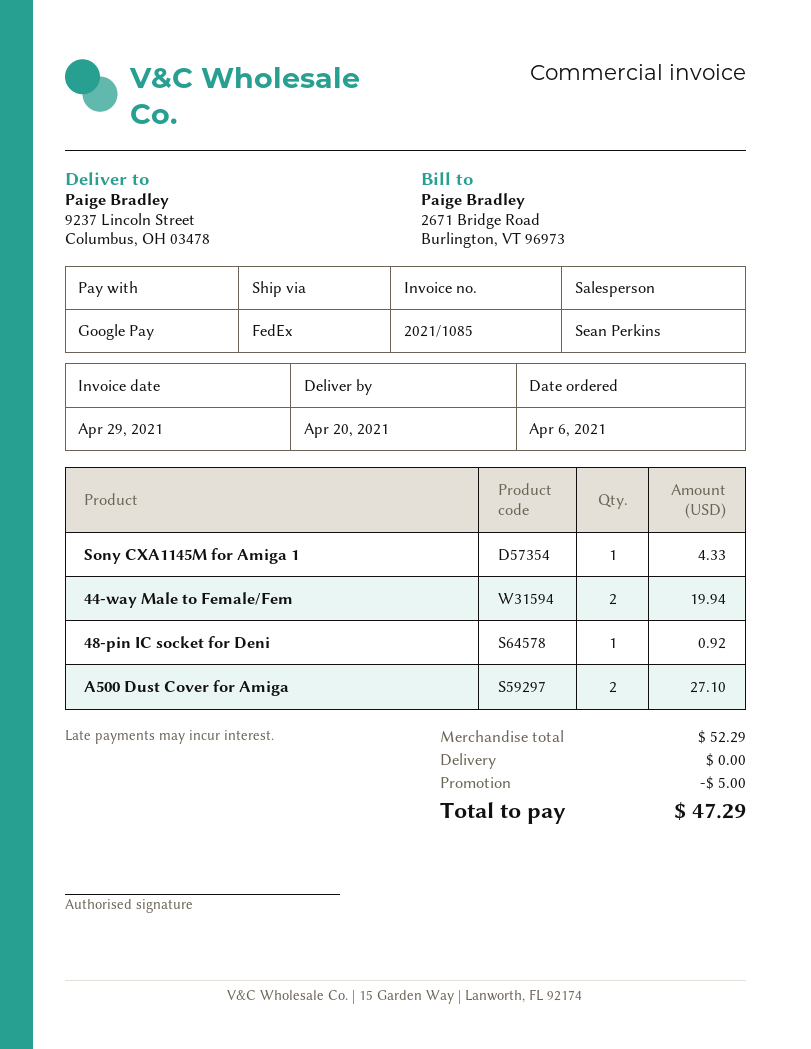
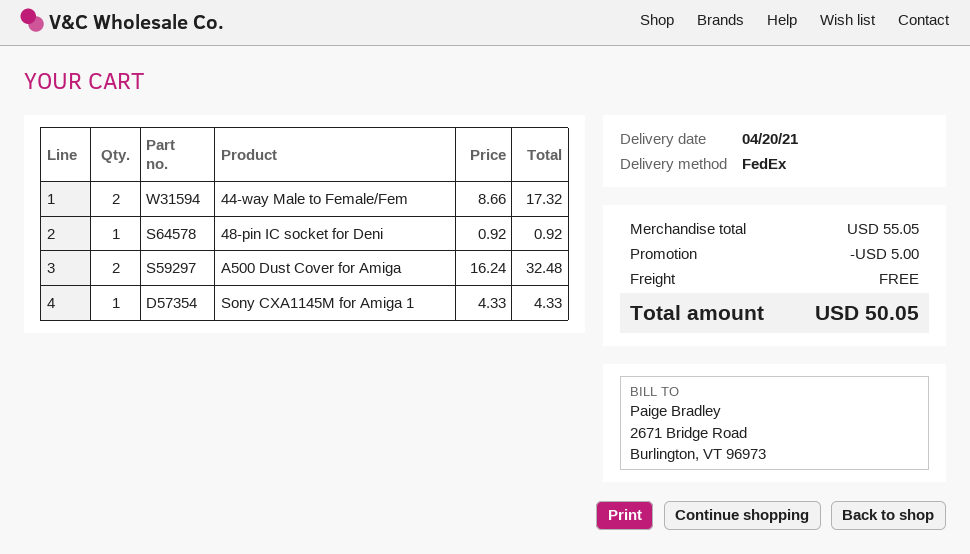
44-way Male to Female/Fem: 2 for 19.94 -> 2 for 17.32
A500 Dust Cover for Amiga: 2 for 27.10 -> 2 for 32.48
subtotal: 52.29 -> 55.05
total: 47.29 -> 50.05

